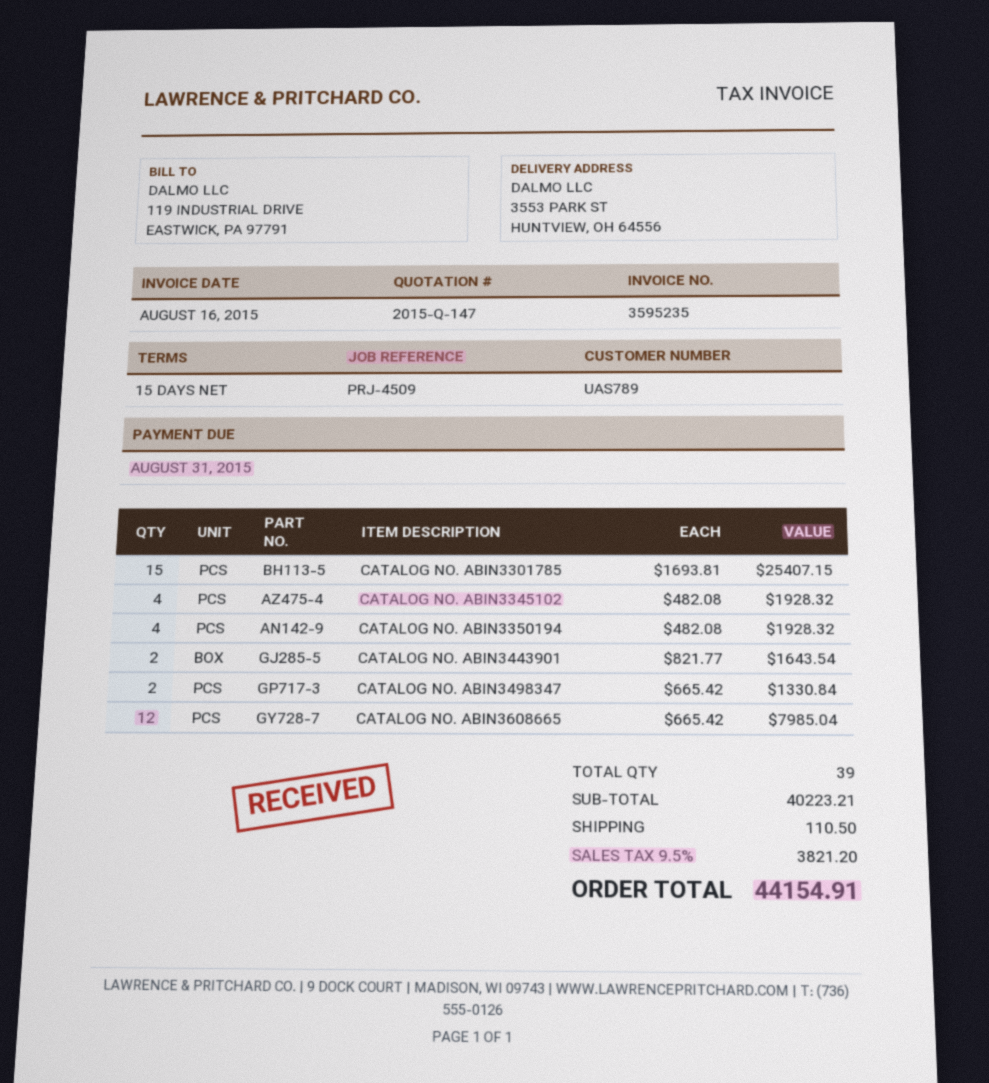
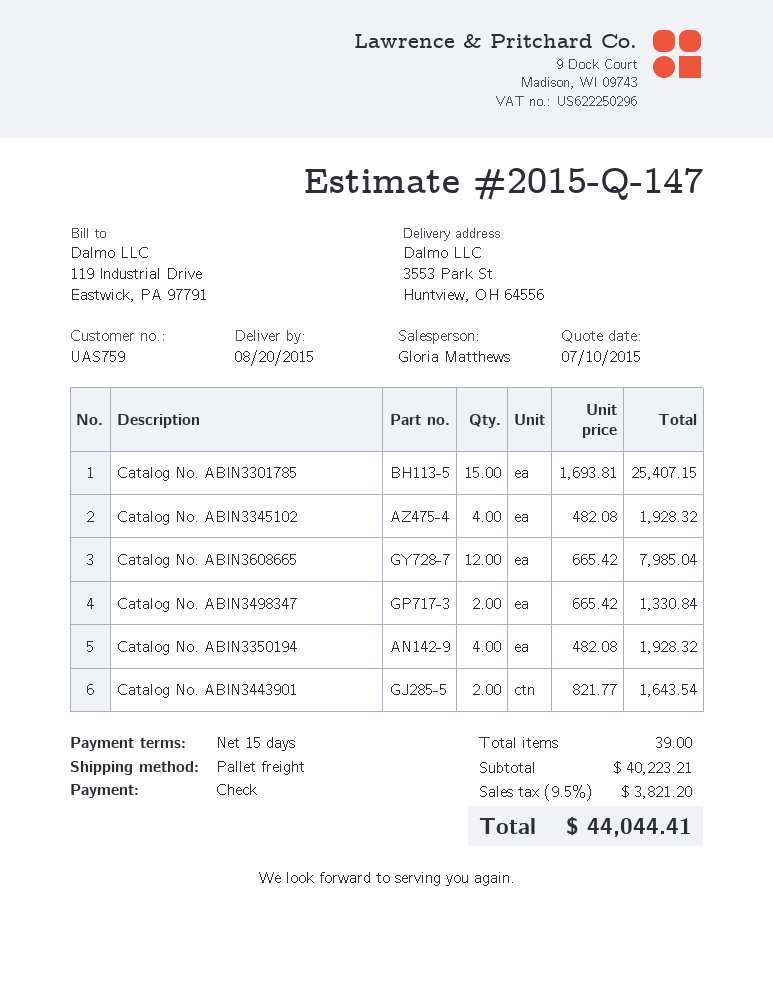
customer number: UAS789 -> UAS759
shipping: 110.50 -> none
total: 44154.91 -> 44044.41

